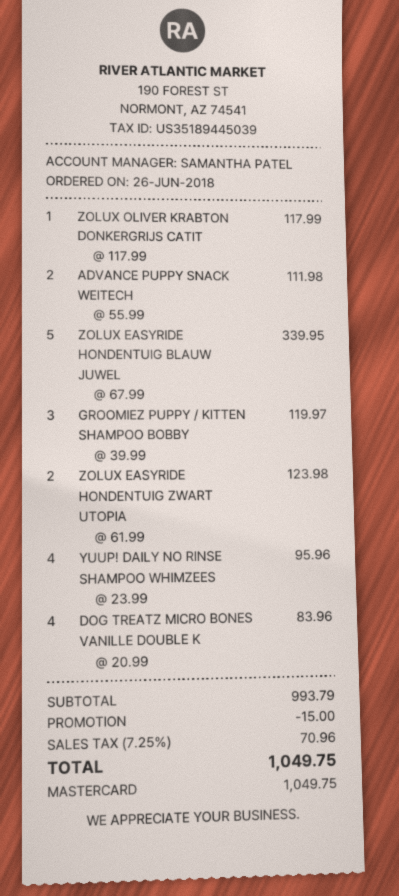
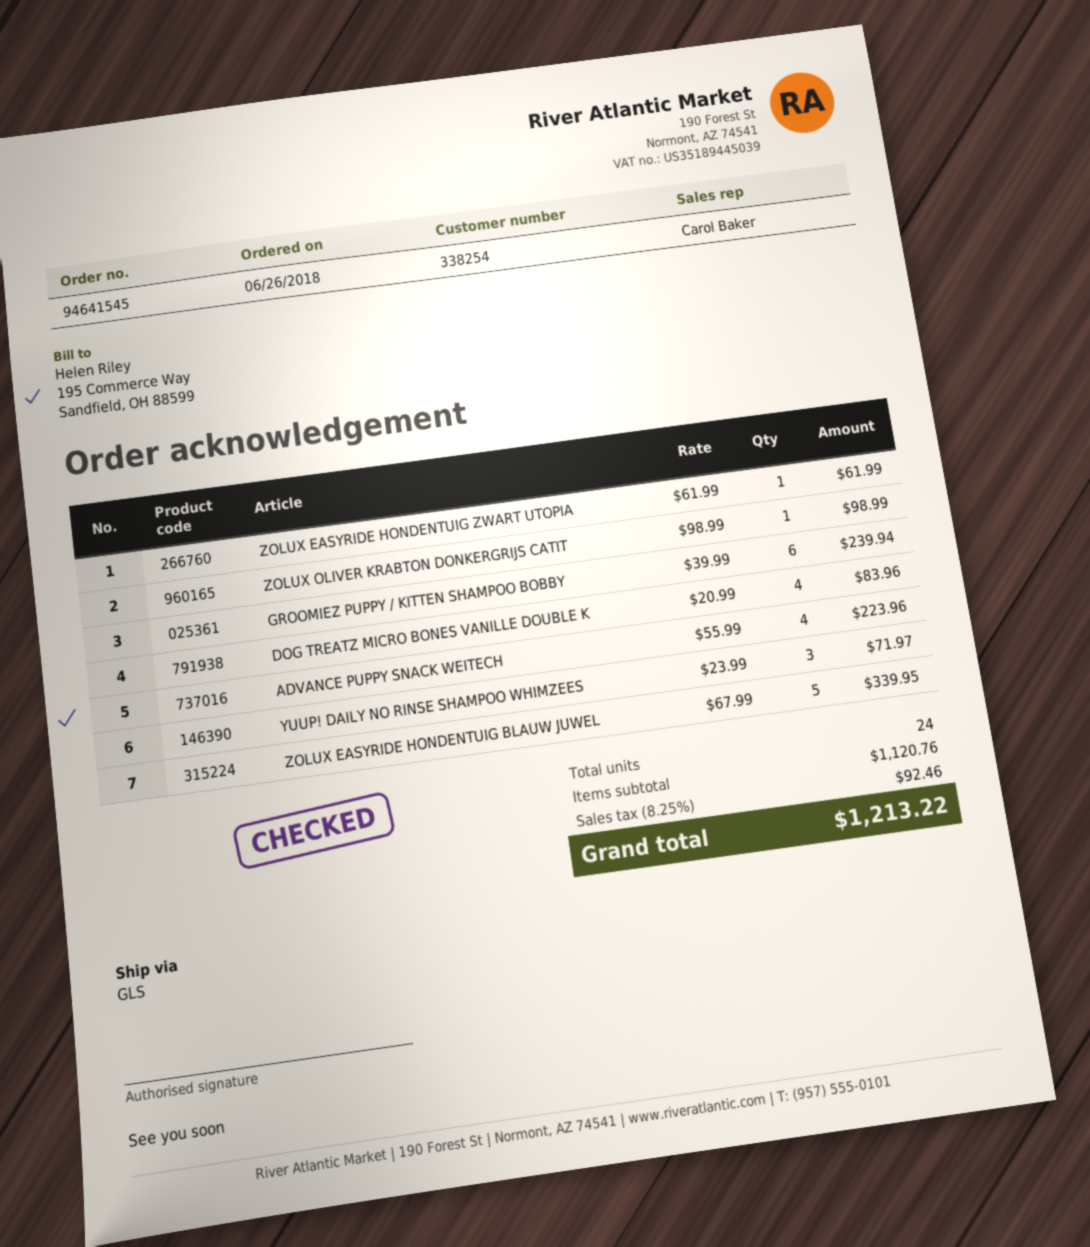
sales rep: SAMANTHA PATEL -> Carol Baker
ZOLUX OLIVER KRABTON DONKERGRIJS CATIT: 1 x 117.99 = 117.99 -> 1 x 98.99 = 98.99
ADVANCE PUPPY SNACK WEITECH: 2 x 55.99 = 111.98 -> 4 x 55.99 = 223.96
GROOMIEZ PUPPY / KITTEN SHAMPOO BOBBY: 3 x 39.99 = 119.97 -> 6 x 39.99 = 239.94
ZOLUX EASYRIDE HONDENTUIG ZWART UTOPIA: 2 x 61.99 = 123.98 -> 1 x 61.99 = 61.99
YUUP! DAILY NO RINSE SHAMPOO WHIMZEES: 4 x 23.99 = 95.96 -> 3 x 23.99 = 71.97
subtotal: 993.79 -> 1120.76
discount: 15.00 -> none
tax: 7.25% = 70.96 -> 8.25% = 92.46
total: 1049.75 -> 1213.22

